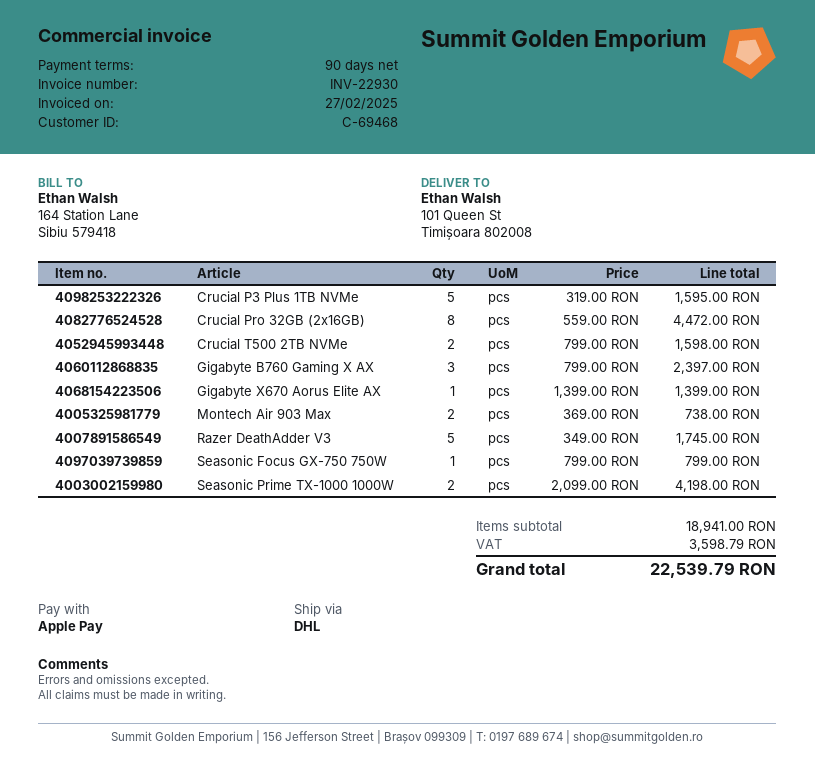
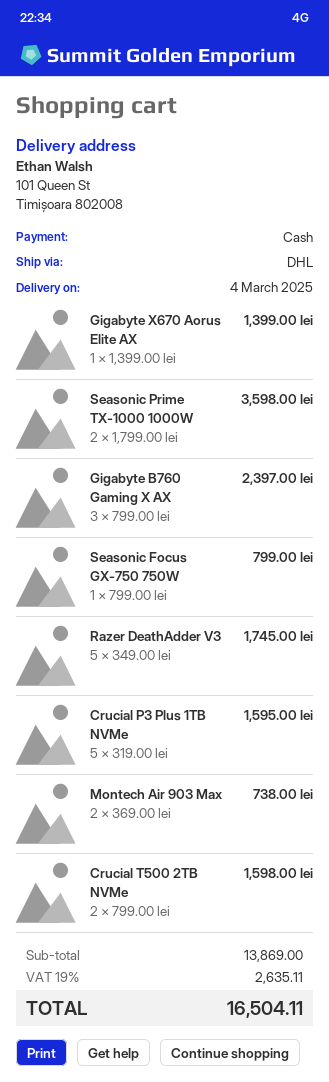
payment method: Apple Pay -> cash
Crucial Pro 32GB (2x16GB): 8 x 559.00 = 4472.00 -> none
Seasonic Prime TX-1000 1000W: 2 x 2099.00 = 4198.00 -> 2 x 1799.00 = 3598.00
subtotal: 18941.00 -> 13869.00
tax: 3598.79 -> 2635.11
total: 22539.79 -> 16504.11

